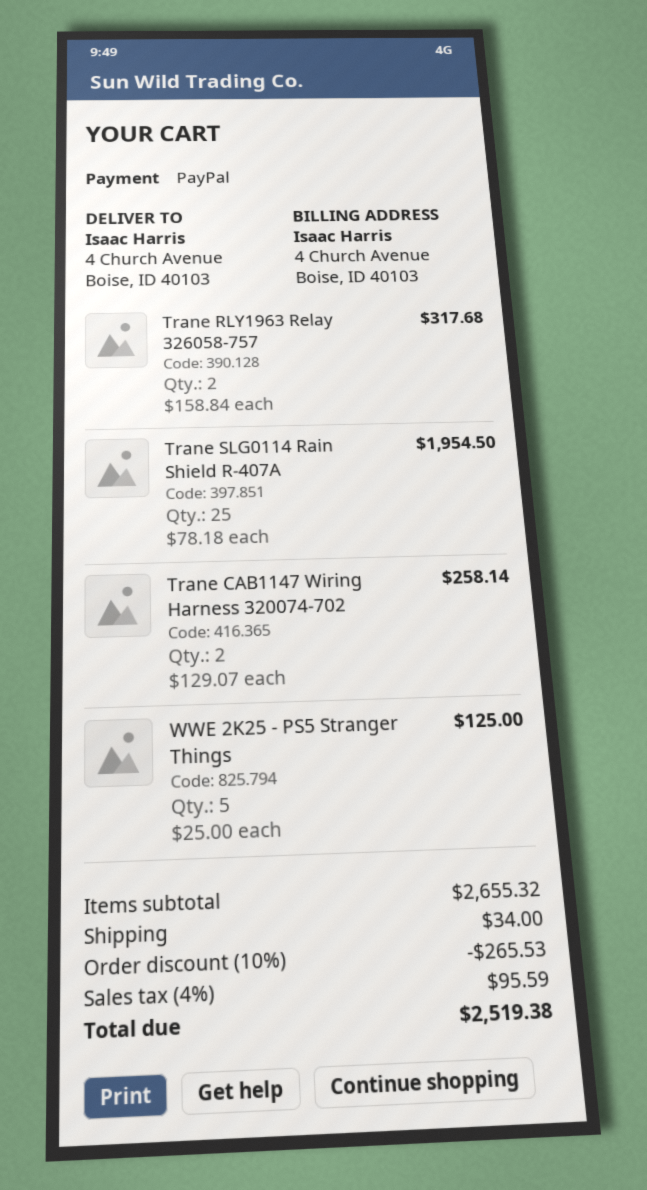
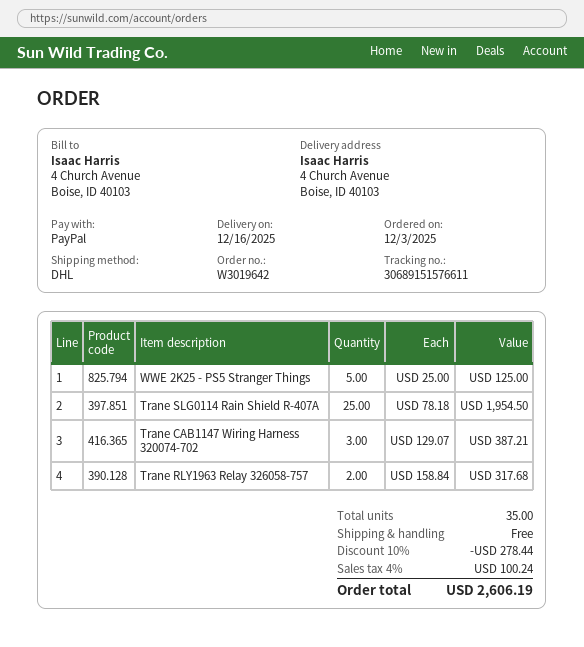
Trane CAB1147 Wiring Harness 320074-702: 2 x 129.07 = 258.14 -> 3 x 129.07 = 387.21
discount: 10% = 265.53 -> 10% = 278.44
shipping: 34.00 -> 0.00
tax: 4% = 95.59 -> 4% = 100.24
total: 2519.38 -> 2606.19

